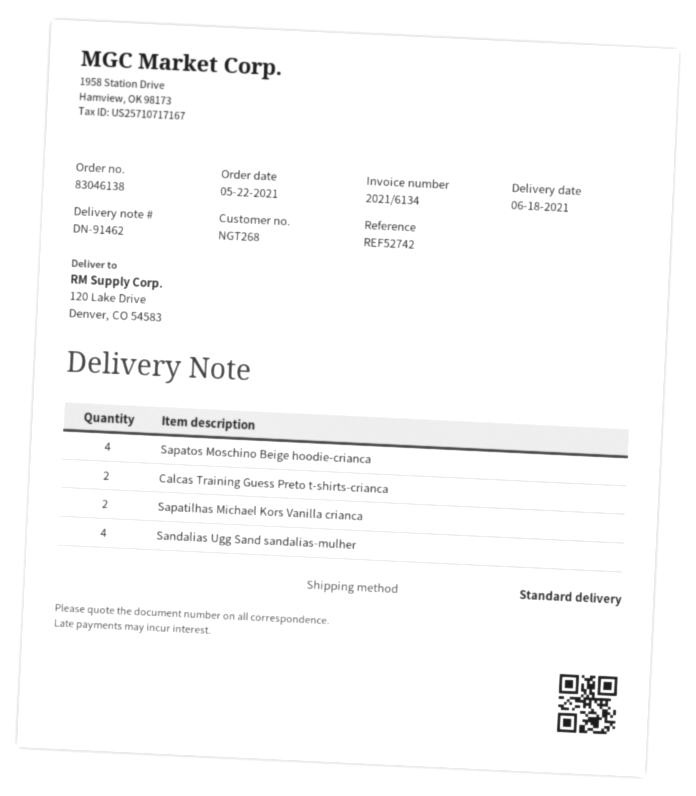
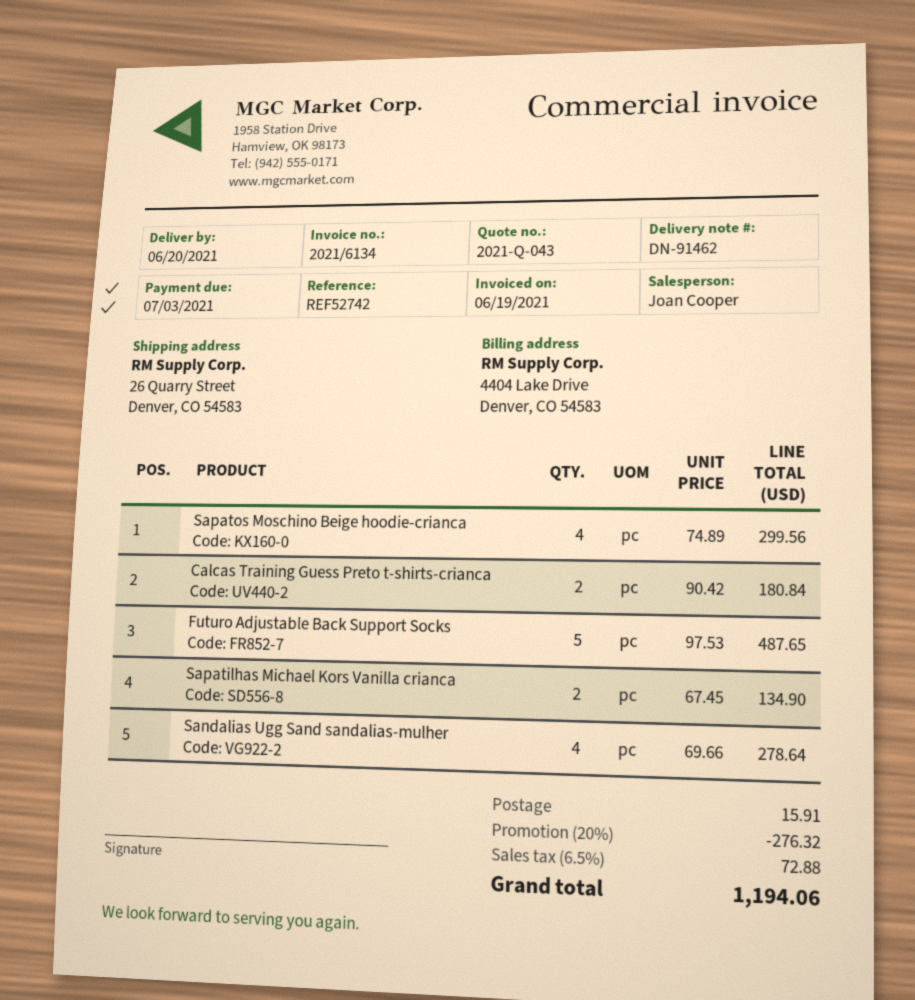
delivery date: 2021-06-18 -> 2021-06-20
ship to: 120 Lake Drive, Denver, CO 54583 -> 26 Quarry Street, Denver, CO 54583
Futuro Adjustable Back Support Socks: none -> 5

